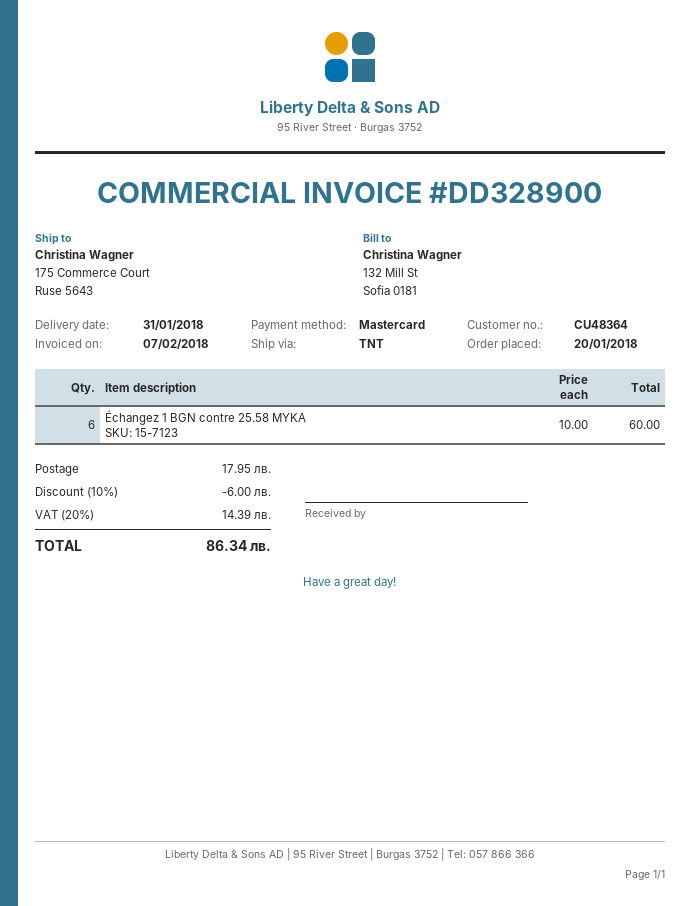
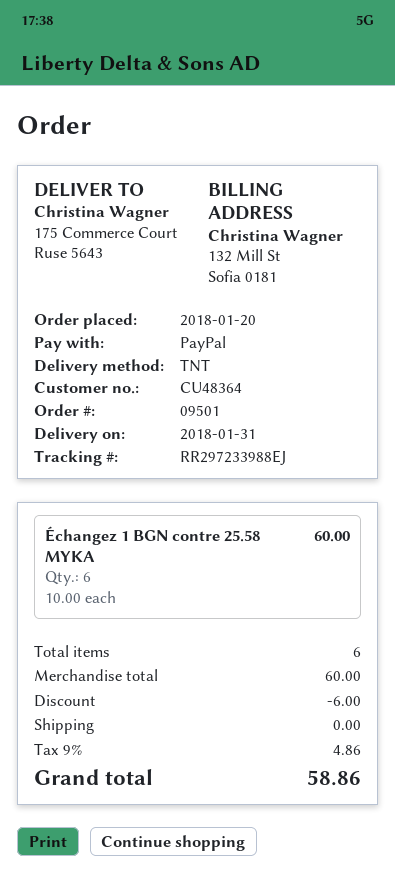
payment method: Mastercard -> PayPal
shipping: 17.95 -> 0.00
tax: 20% = 14.39 -> 9% = 4.86
total: 86.34 -> 58.86

